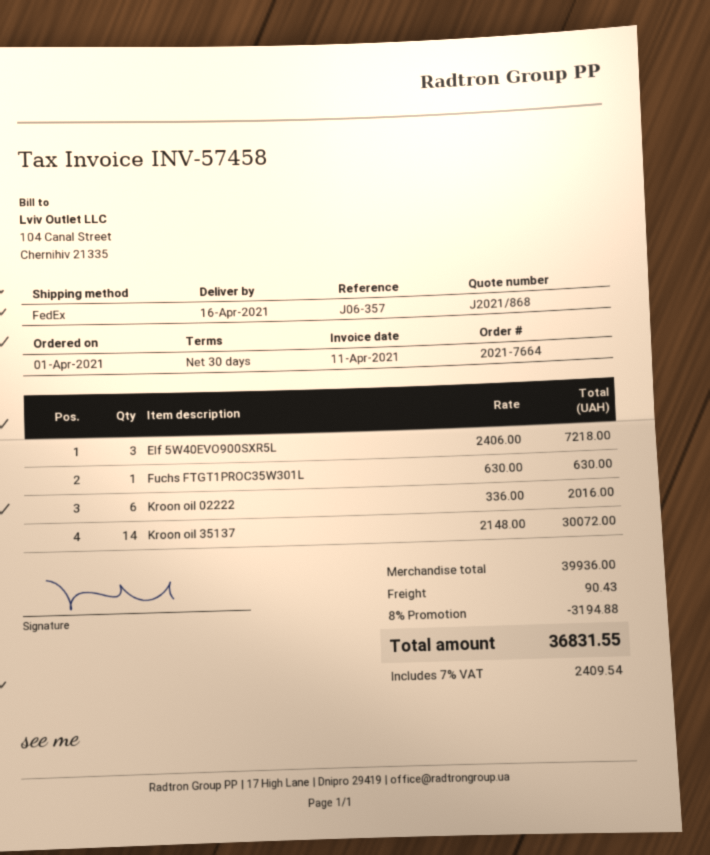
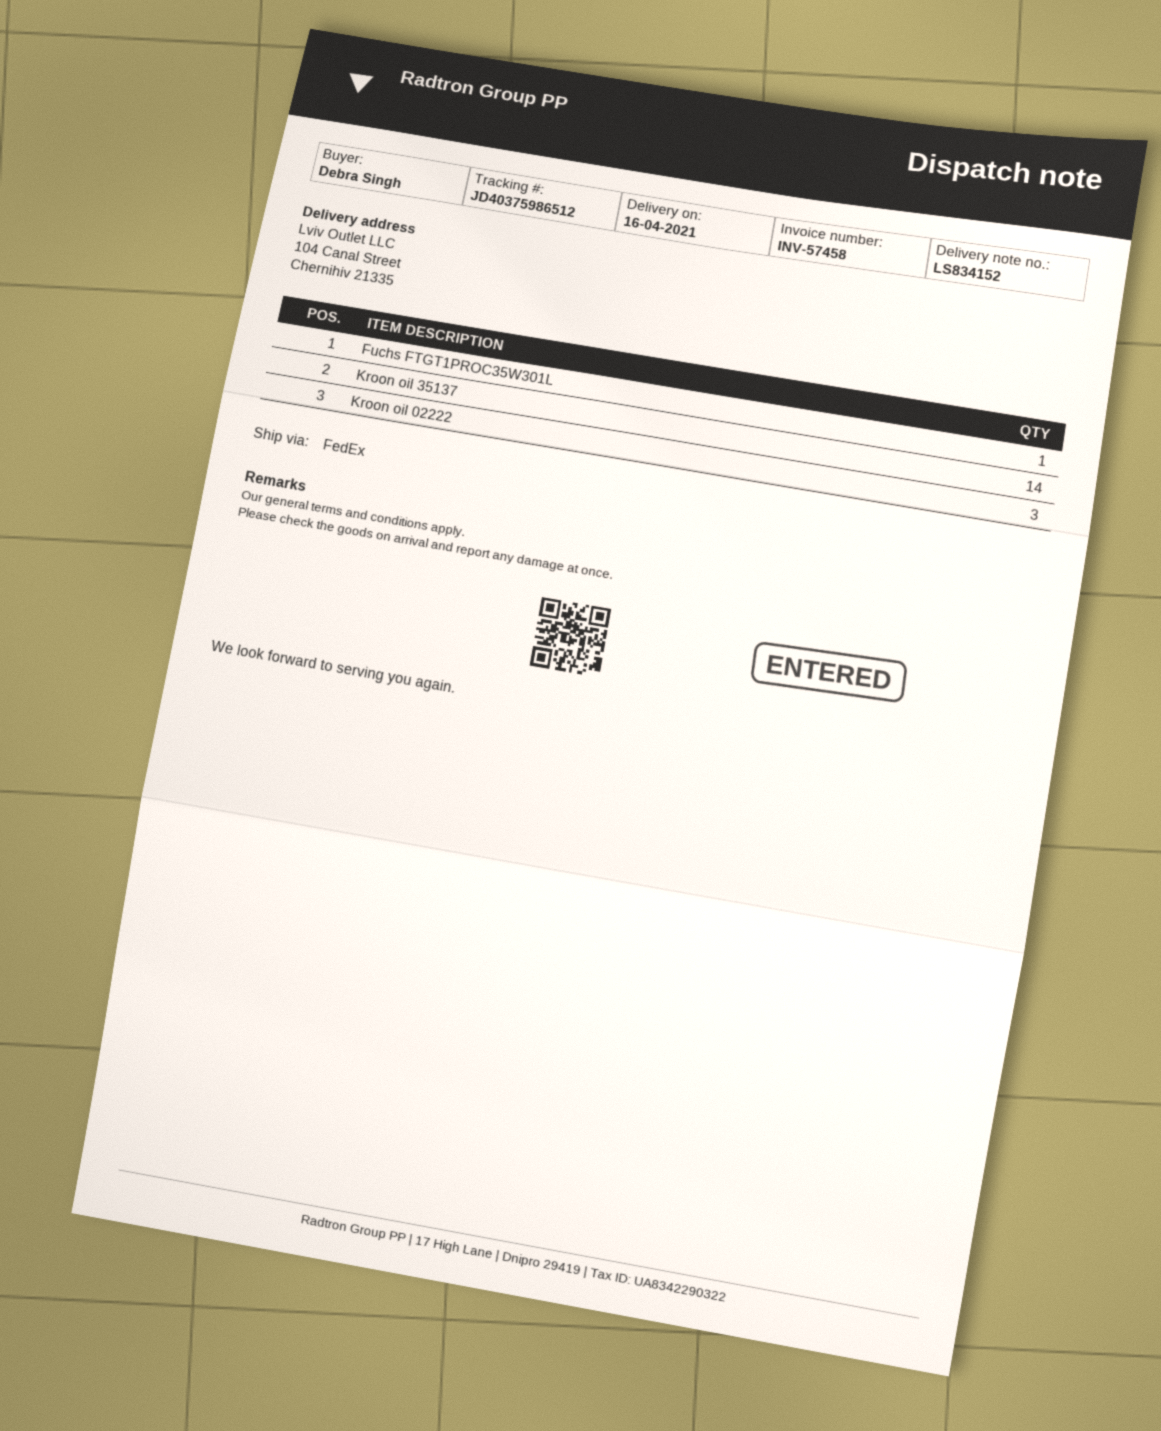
Elf 5W40EVO900SXR5L: 3 -> none
Kroon oil 02222: 6 -> 3

